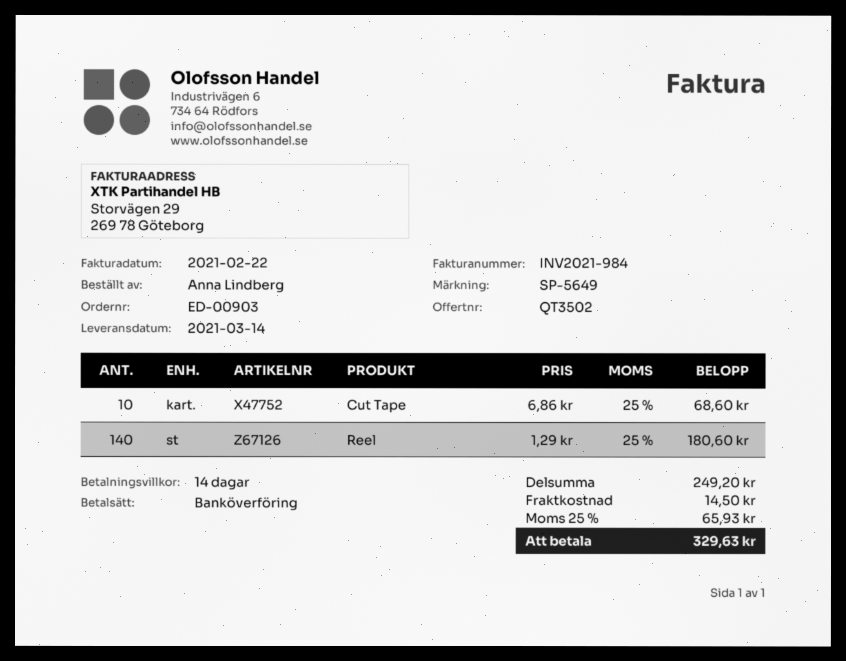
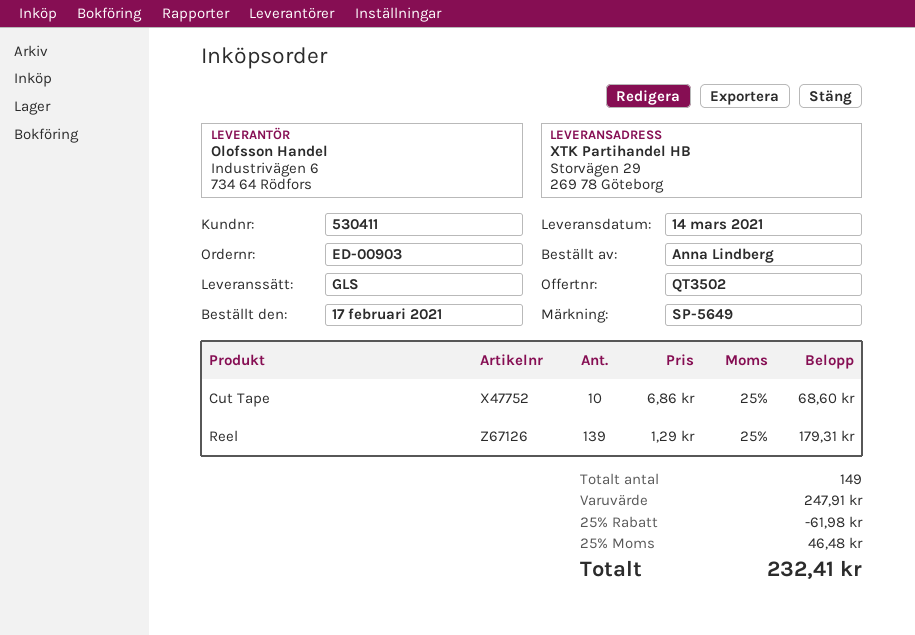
Reel: 140 x 1.29 = 180.60 -> 139 x 1.29 = 179.31
subtotal: 249.20 -> 247.91
discount: none -> 25% = 61.98
shipping: 14.50 -> none
tax: 25% = 65.93 -> 25% = 46.48
total: 329.63 -> 232.41

